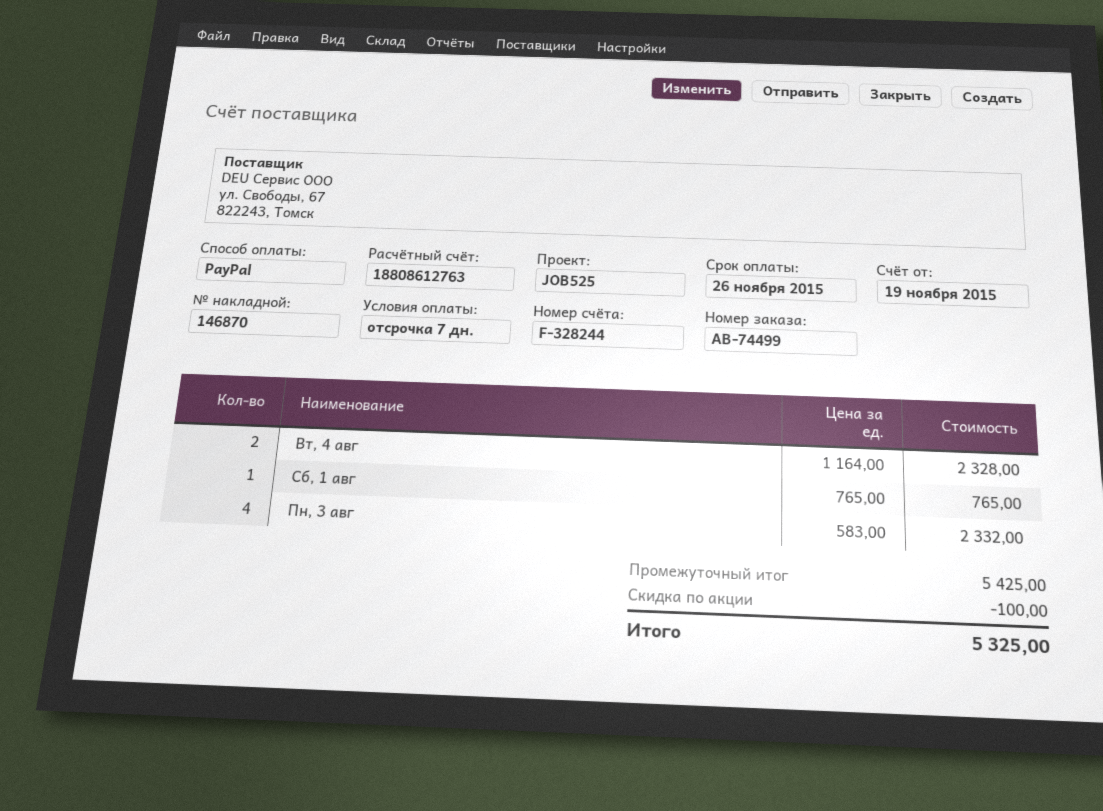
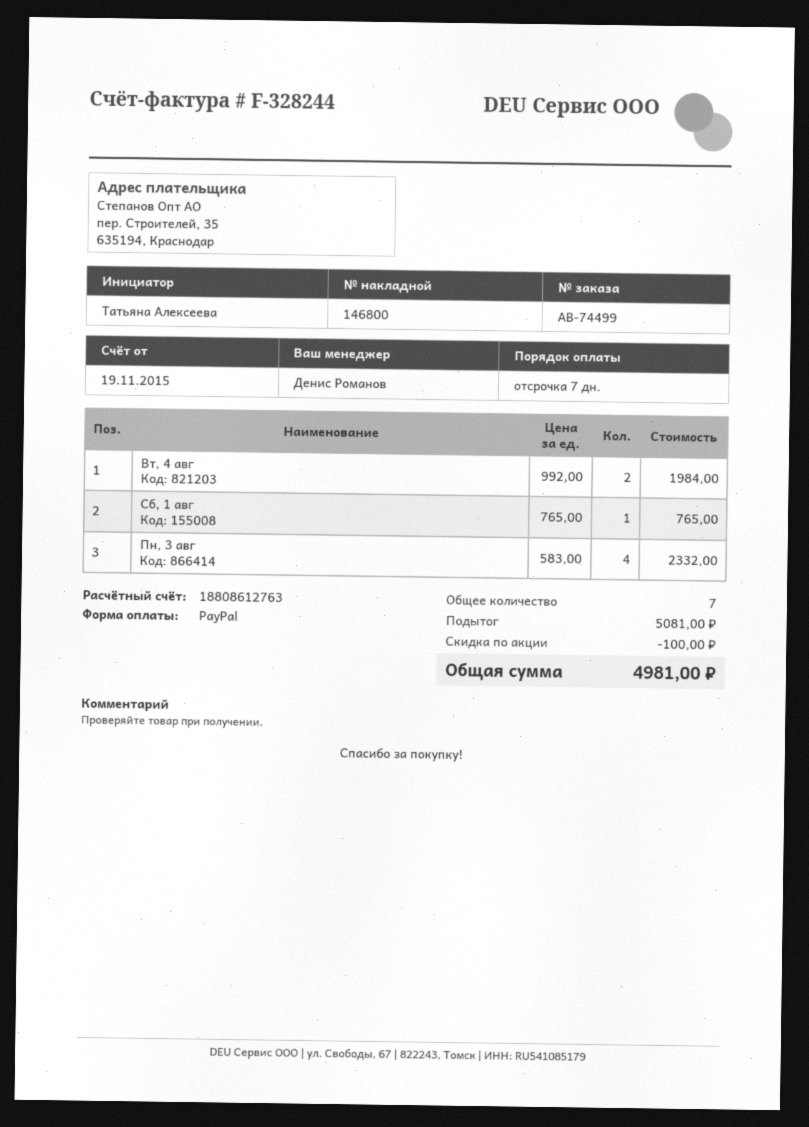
delivery note number: 146870 -> 146800
Вт, 4 авг: 2 x 1164.00 = 2328.00 -> 2 x 992.00 = 1984.00
subtotal: 5425.00 -> 5081.00
total: 5325.00 -> 4981.00

